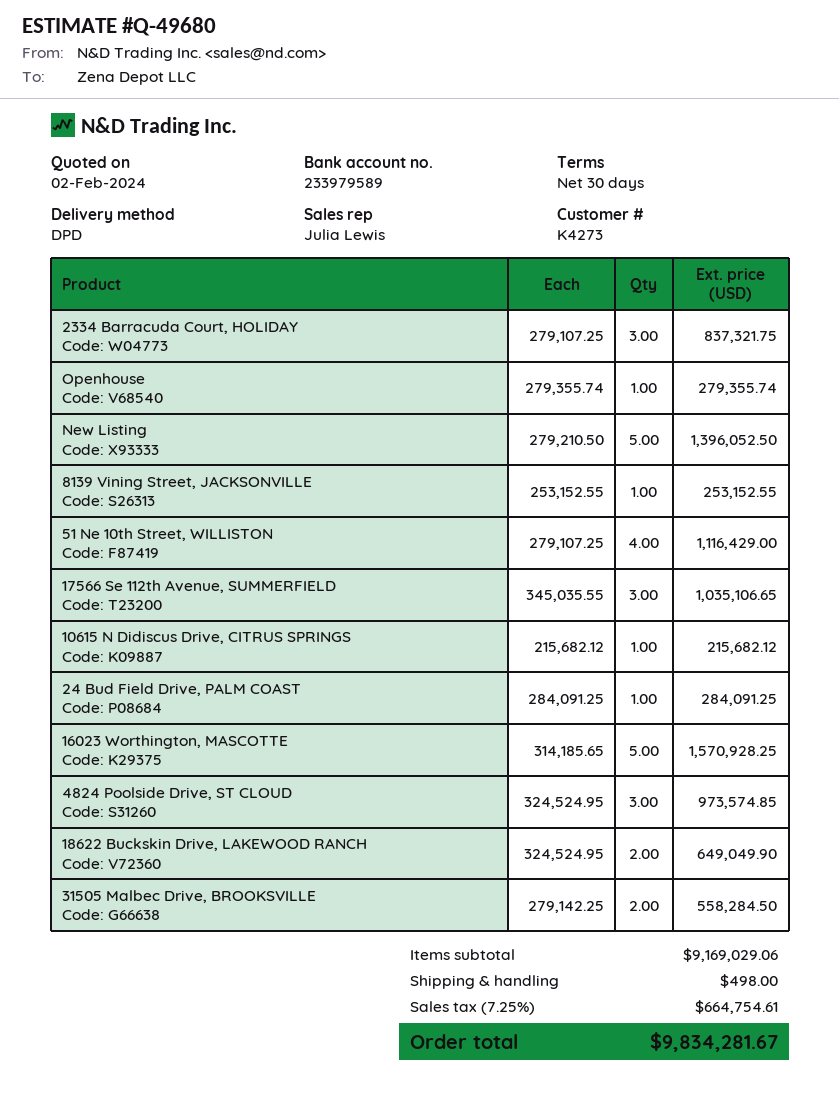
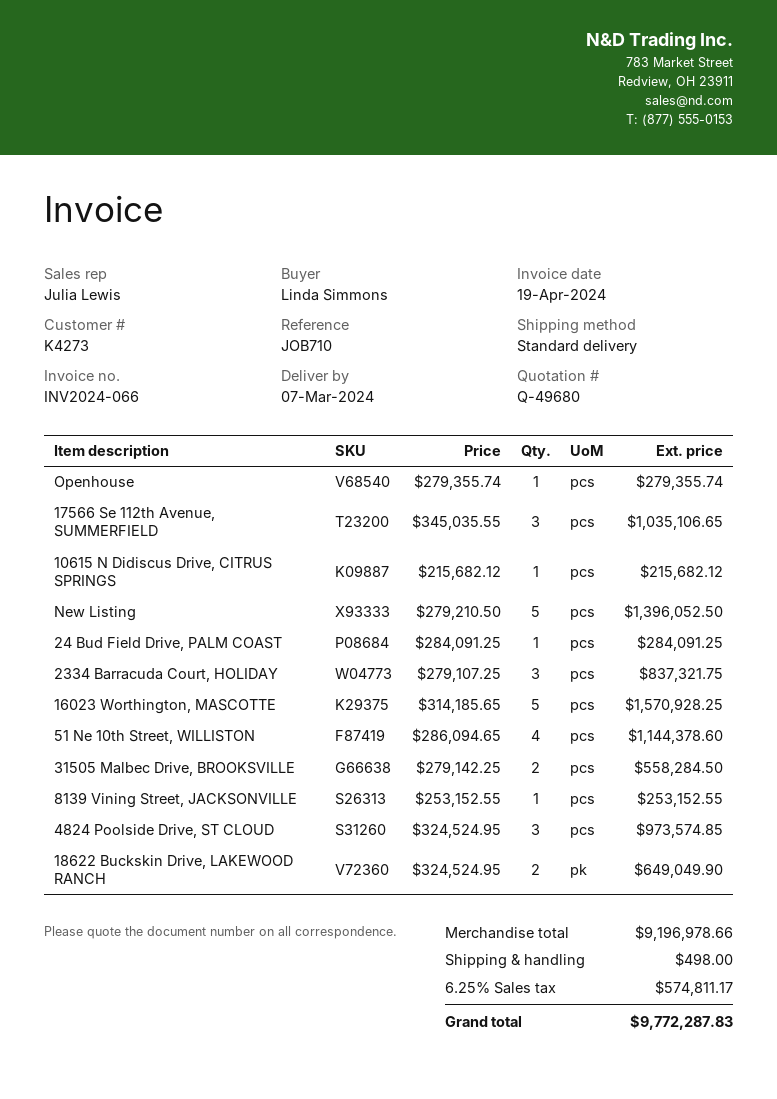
shipping method: DPD -> standard
51 Ne 10th Street, WILLISTON: 4 x 279107.25 = 1116429.00 -> 4 x 286094.65 = 1144378.60
subtotal: 9169029.06 -> 9196978.66
tax: 7.25% = 664754.61 -> 6.25% = 574811.17
total: 9834281.67 -> 9772287.83

